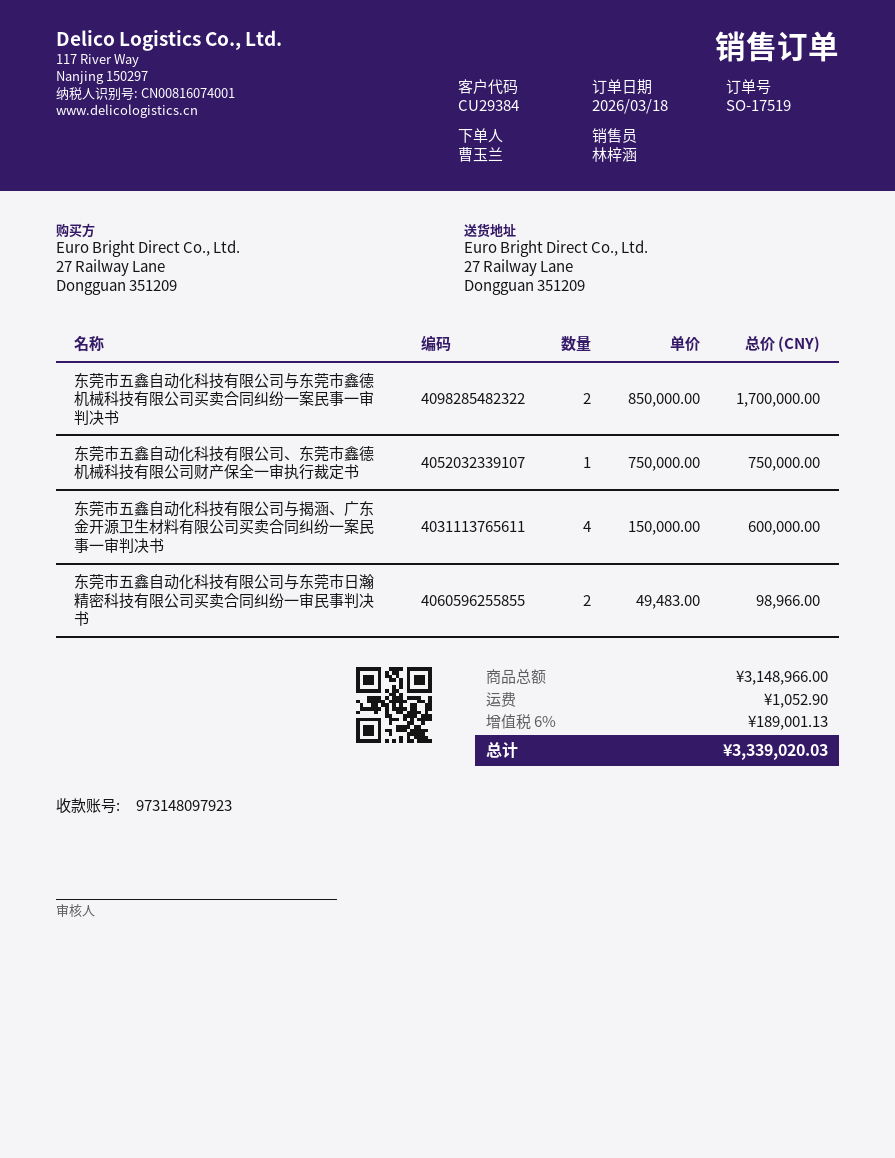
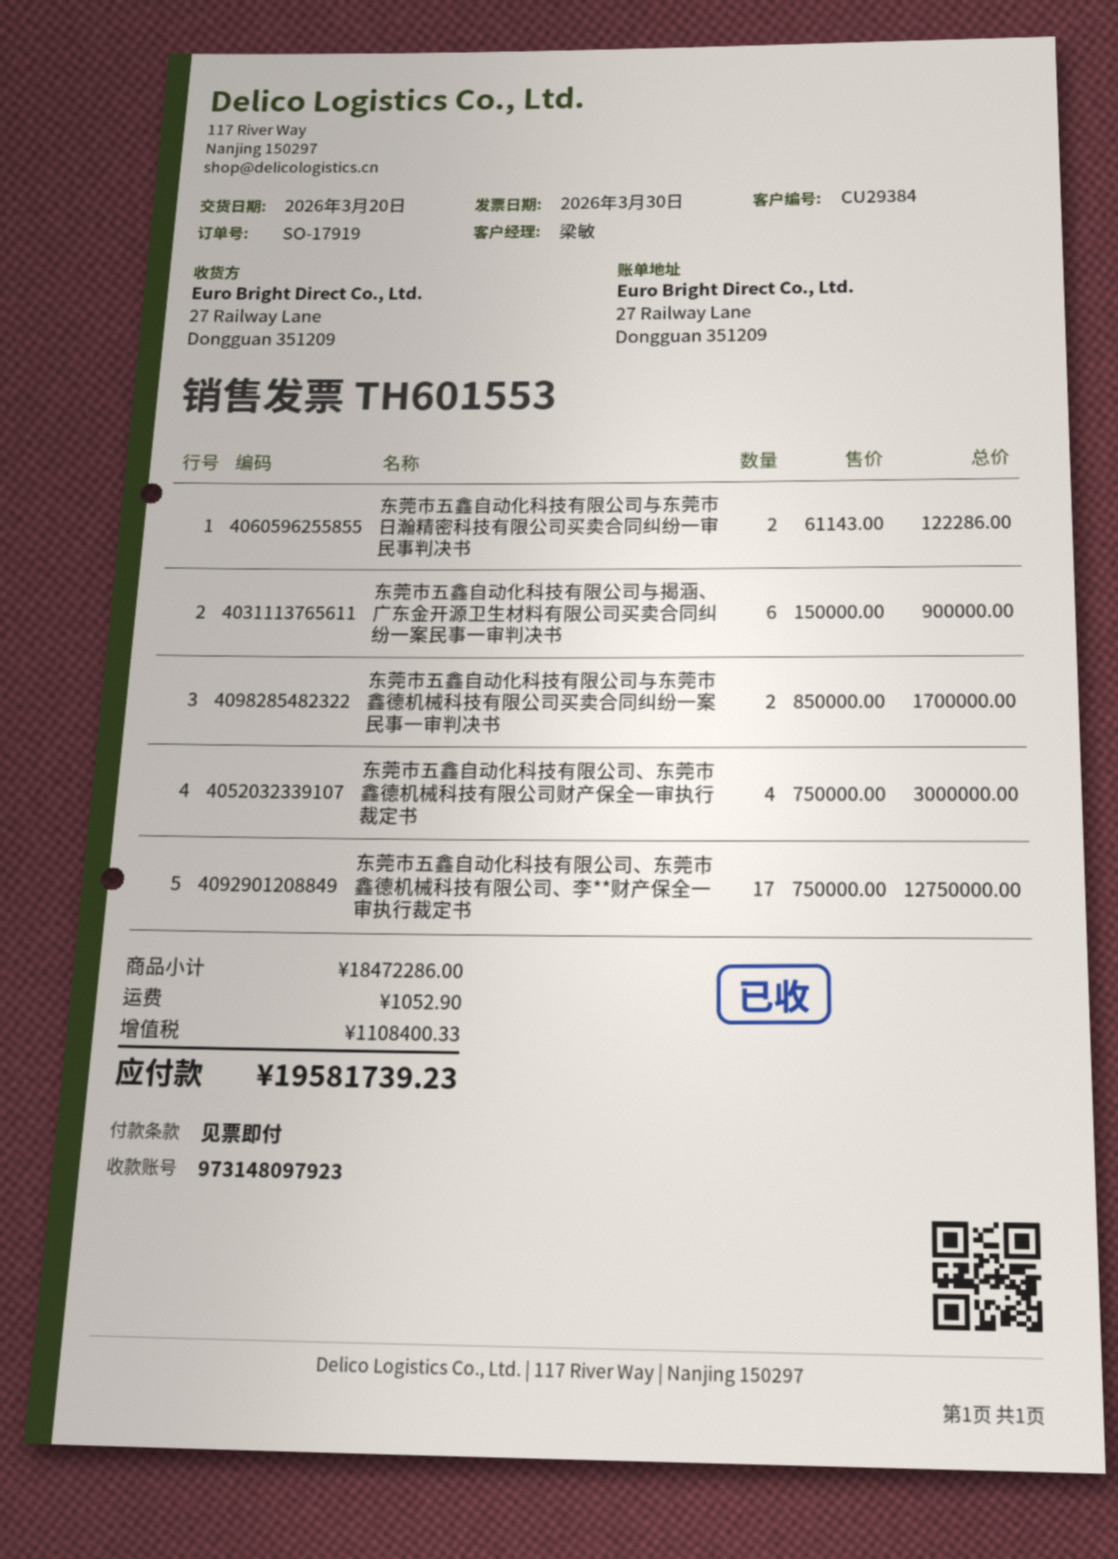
order number: SO-17519 -> SO-17919
sales rep: 林梓涵 -> 梁敏
东莞市五鑫自动化科技有限公司、东莞市鑫德机械科技有限公司财产保全一审执行裁定书: 1 x 750000.00 = 750000.00 -> 4 x 750000.00 = 3000000.00
东莞市五鑫自动化科技有限公司与揭涵、广东金开源卫生材料有限公司买卖合同纠纷一案民事一审判决书: 4 x 150000.00 = 600000.00 -> 6 x 150000.00 = 900000.00
东莞市五鑫自动化科技有限公司与东莞市日瀚精密科技有限公司买卖合同纠纷一审民事判决书: 2 x 49483.00 = 98966.00 -> 2 x 61143.00 = 122286.00
东莞市五鑫自动化科技有限公司、东莞市鑫德机械科技有限公司、李**财产保全一审执行裁定书: none -> 17 x 750000.00 = 12750000.00
subtotal: 3148966.00 -> 18472286.00
tax: 189001.13 -> 1108400.33
total: 3339020.03 -> 19581739.23

